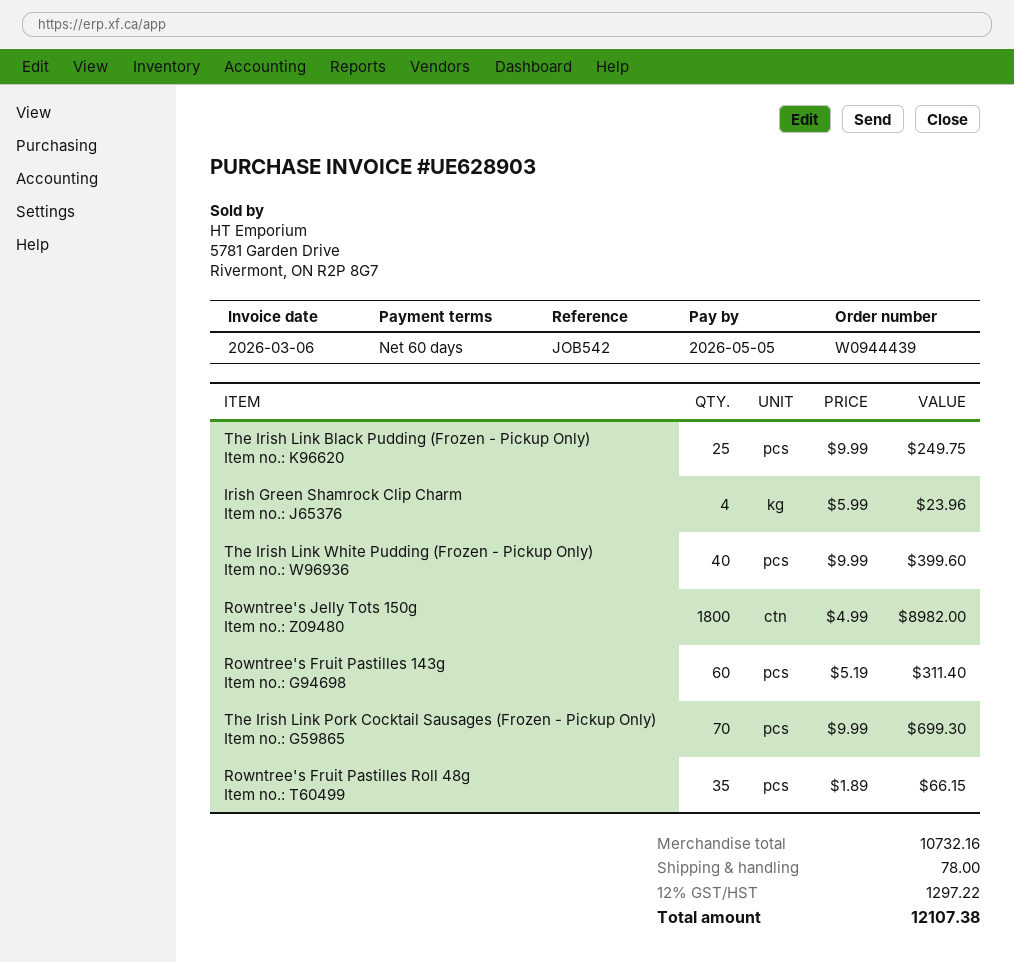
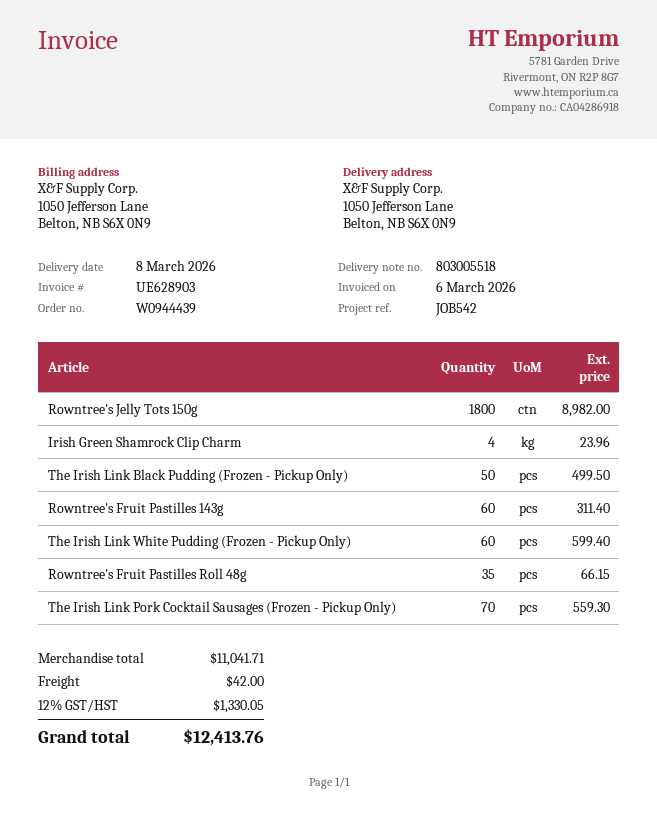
The Irish Link Black Pudding (Frozen - Pickup Only): 25 for 249.75 -> 50 for 499.50
The Irish Link White Pudding (Frozen - Pickup Only): 40 for 399.60 -> 60 for 599.40
The Irish Link Pork Cocktail Sausages (Frozen - Pickup Only): 70 for 699.30 -> 70 for 559.30
subtotal: 10732.16 -> 11041.71
shipping: 78.00 -> 42.00
tax: 12% = 1297.22 -> 12% = 1330.05
total: 12107.38 -> 12413.76

